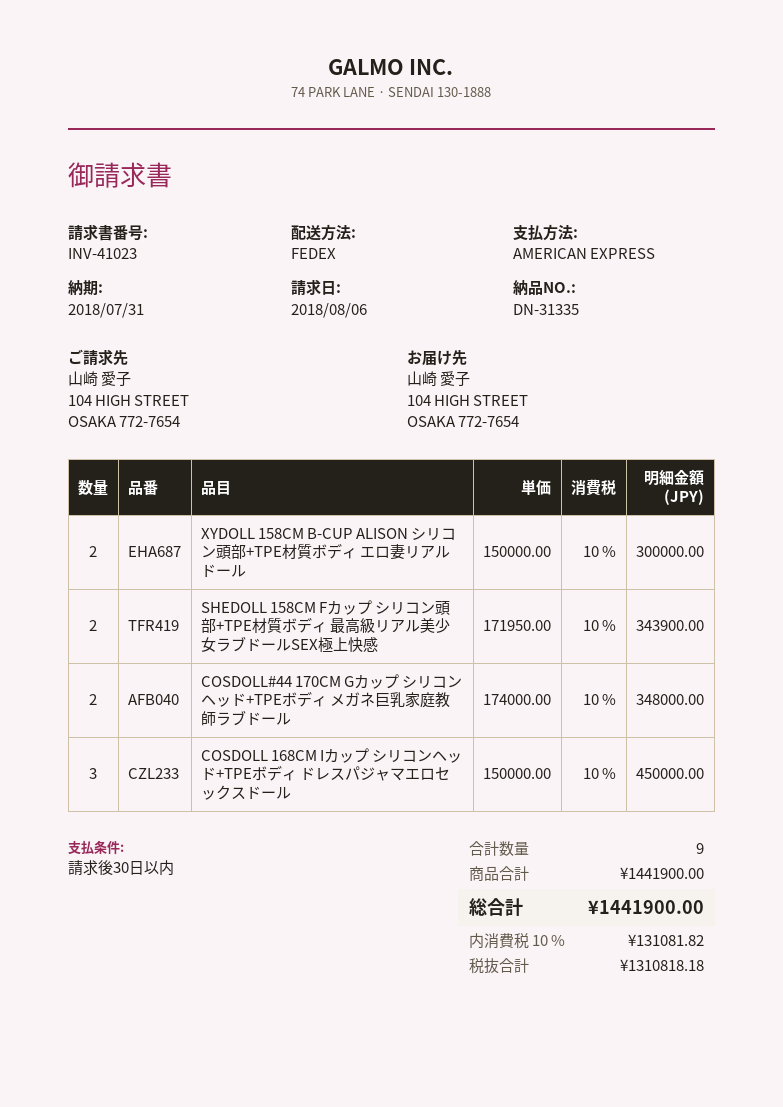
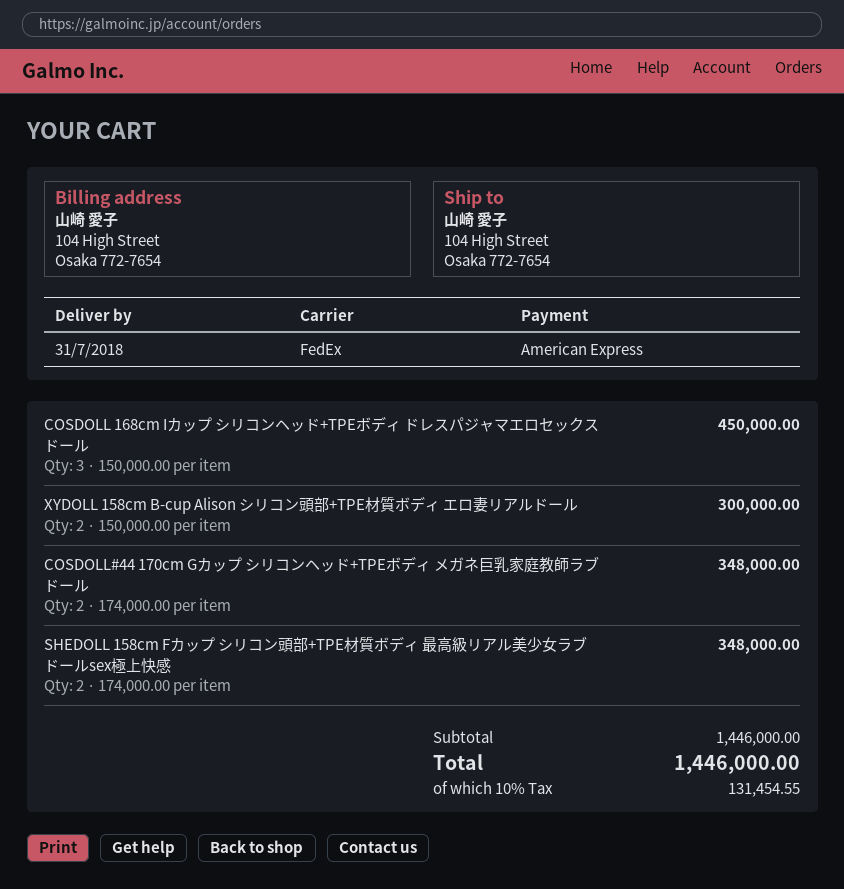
SHEDOLL 158CM Fカップ シリコン頭部+TPE材質ボディ 最高級リアル美少女ラブドールSEX極上快感: 2 x 171950.00 = 343900.00 -> 2 x 174000.00 = 348000.00
subtotal: 1441900.00 -> 1446000.00
tax: 10% = 131081.82 -> 10% = 131454.55
total: 1441900.00 -> 1446000.00

